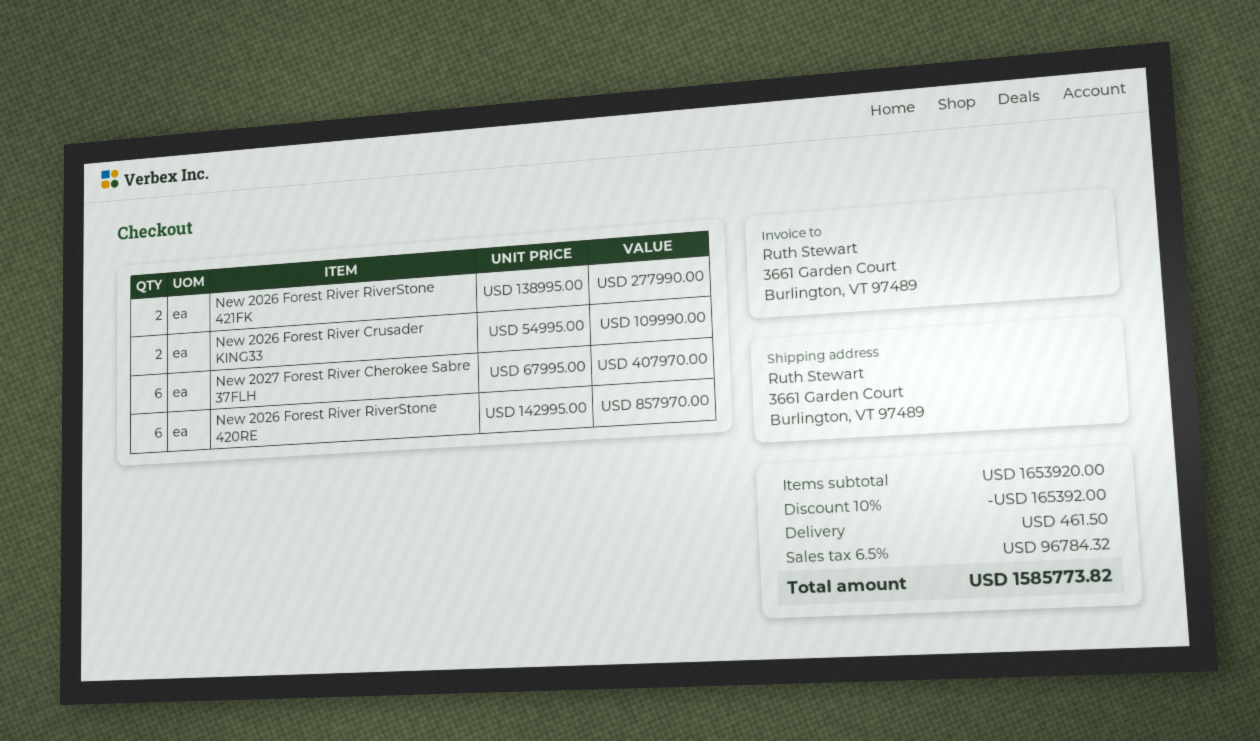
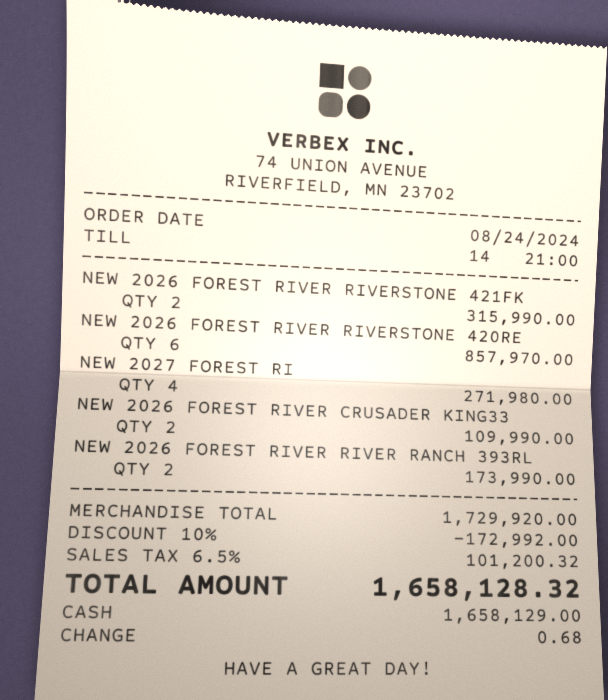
New 2026 Forest River RiverStone 421FK: 2 for 277990.00 -> 2 for 315990.00
New 2027 Forest River Cherokee Sabre 37FLH: 6 for 407970.00 -> 4 for 271980.00
NEW 2026 FOREST RIVER RIVER RANCH 393RL: none -> 2 for 173990.00
subtotal: 1653920.00 -> 1729920.00
discount: 10% = 165392.00 -> 10% = 172992.00
shipping: 461.50 -> none
tax: 6.5% = 96784.32 -> 6.5% = 101200.32
total: 1585773.82 -> 1658128.32

